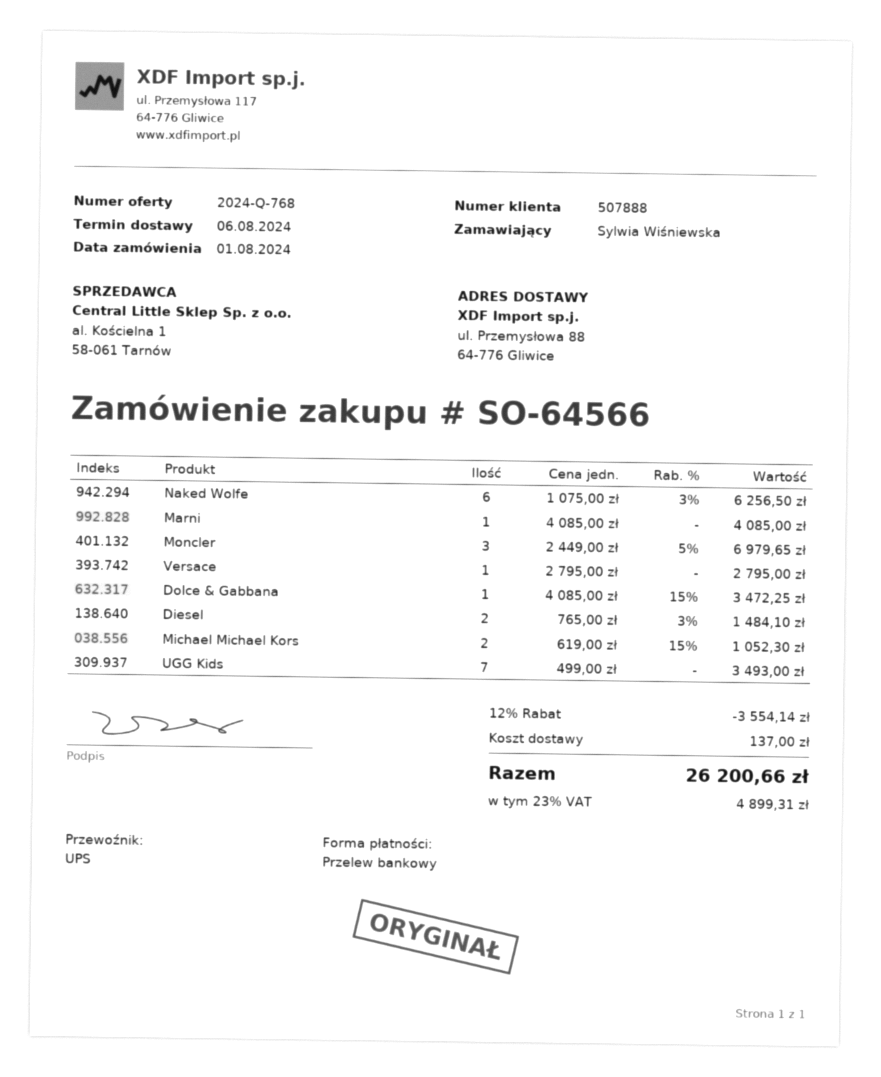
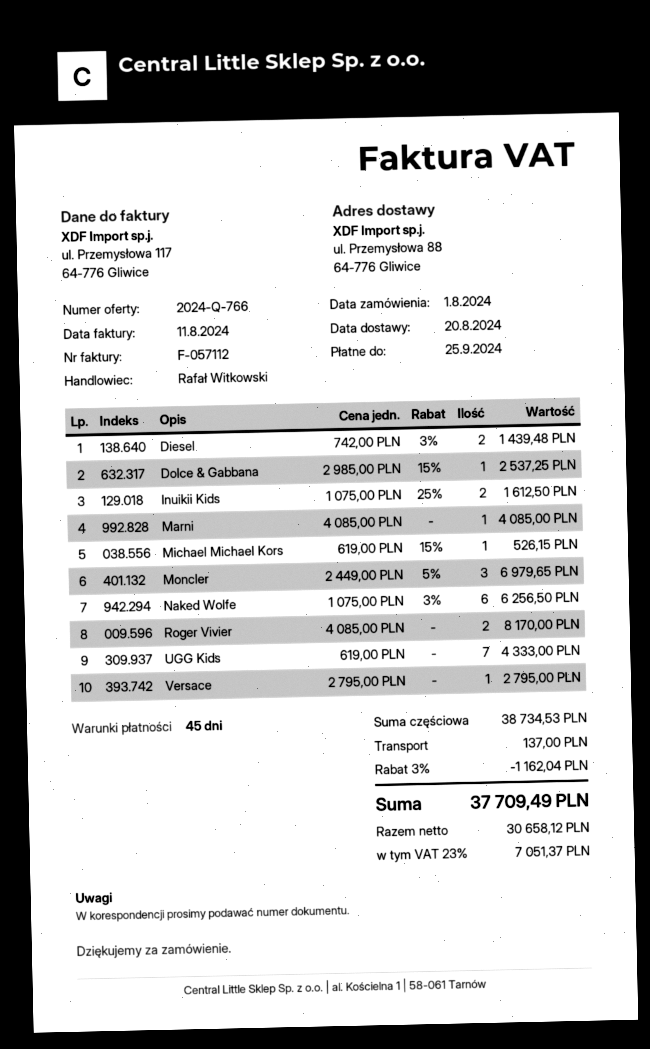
quote number: 2024-Q-768 -> 2024-Q-766
delivery date: 2024-08-06 -> 2024-08-20
Dolce & Gabbana: 1 x 4085.00 - 15% = 3472.25 -> 1 x 2985.00 - 15% = 2537.25
Diesel: 2 x 765.00 - 3% = 1484.10 -> 2 x 742.00 - 3% = 1439.48
Michael Michael Kors: 2 x 619.00 - 15% = 1052.30 -> 1 x 619.00 - 15% = 526.15
UGG Kids: 7 x 499.00 = 3493.00 -> 7 x 619.00 = 4333.00
Inuikii Kids: none -> 2 x 1075.00 - 25% = 1612.50
Roger Vivier: none -> 2 x 4085.00 = 8170.00
discount: 12% = 3554.14 -> 3% = 1162.04
tax: 23% = 4899.31 -> 23% = 7051.37
total: 26200.66 -> 37709.49

